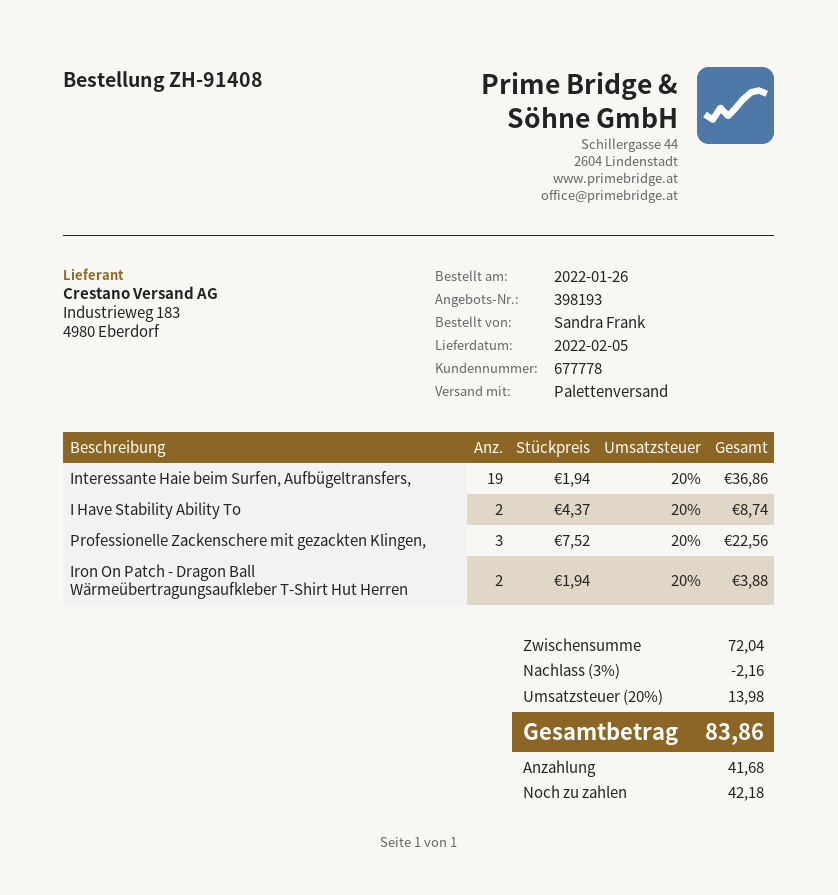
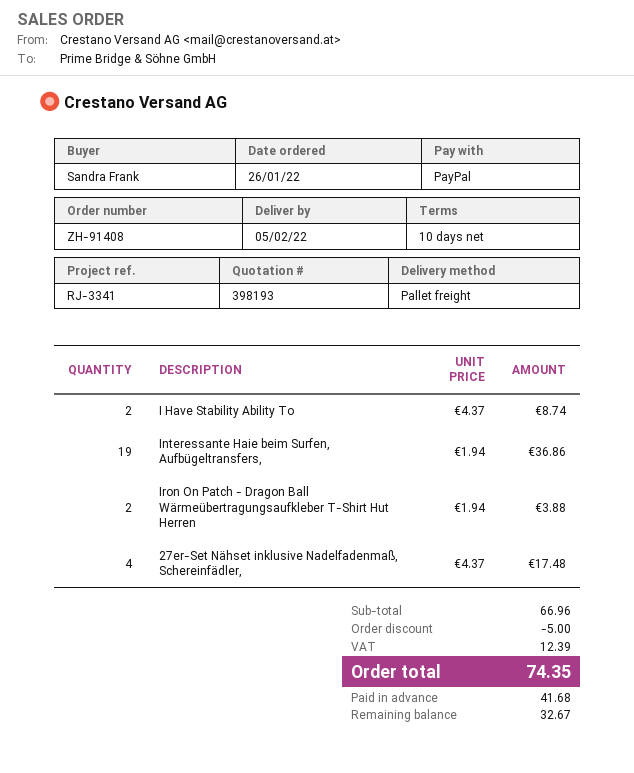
Professionelle Zackenschere mit gezackten Klingen,: 3 x 7.52 = 22.56 -> none
27er-Set Nähset inklusive Nadelfadenmaß, Schereinfädler,: none -> 4 x 4.37 = 17.48
subtotal: 72.04 -> 66.96
discount: 2.16 -> 5.00
tax: 13.98 -> 12.39
total: 83.86 -> 74.35
balance: 42.18 -> 32.67

